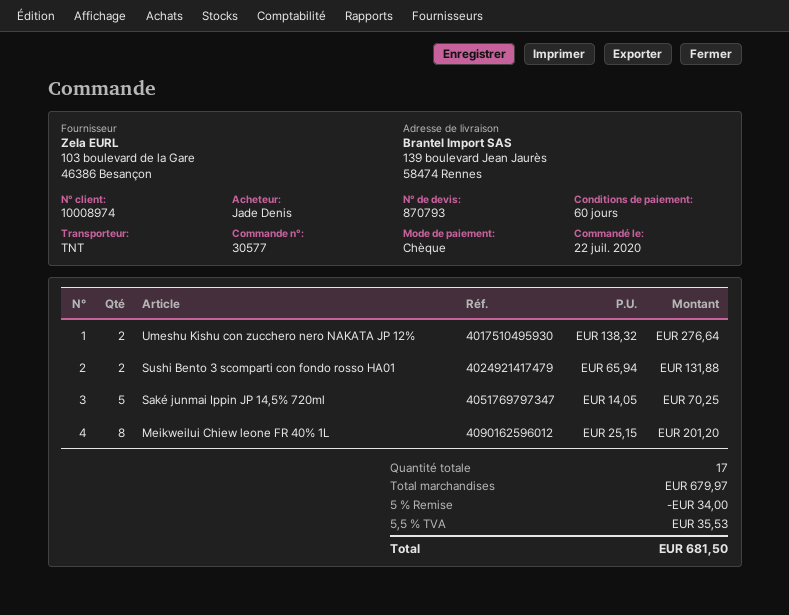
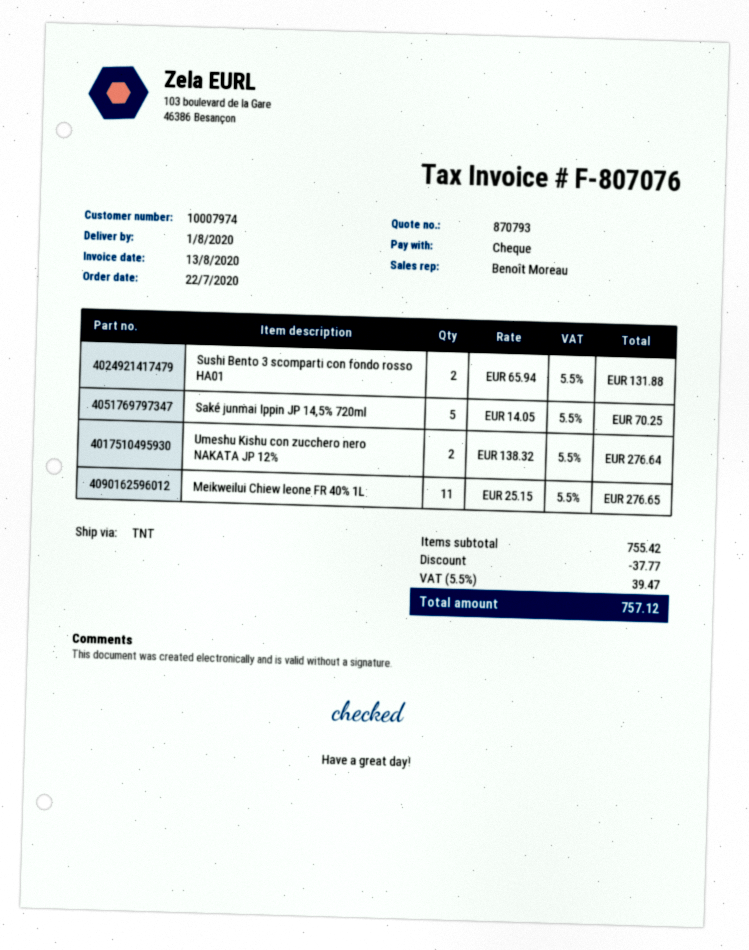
customer number: 10008974 -> 10007974
Meikweilui Chiew leone FR 40% 1L: 8 x 25.15 = 201.20 -> 11 x 25.15 = 276.65
subtotal: 679.97 -> 755.42
discount: 34.00 -> 37.77
tax: 5.5% = 35.53 -> 5.5% = 39.47
total: 681.50 -> 757.12

